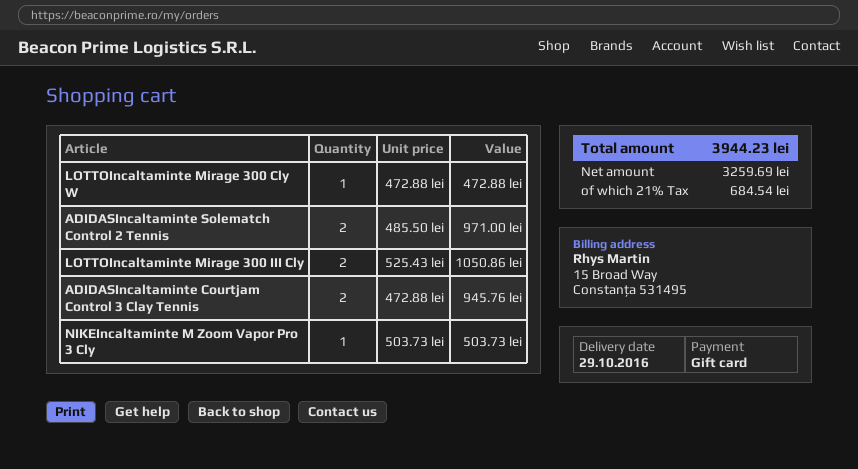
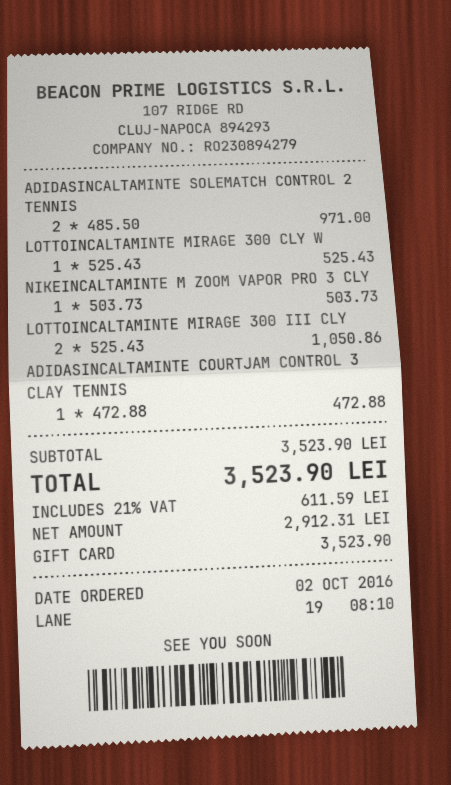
LOTTOIncaltaminte Mirage 300 Cly W: 1 x 472.88 = 472.88 -> 1 x 525.43 = 525.43
ADIDASIncaltaminte Courtjam Control 3 Clay Tennis: 2 x 472.88 = 945.76 -> 1 x 472.88 = 472.88
net: 3259.69 -> 2912.31
tax: 21% = 684.54 -> 21% = 611.59
total: 3944.23 -> 3523.90

